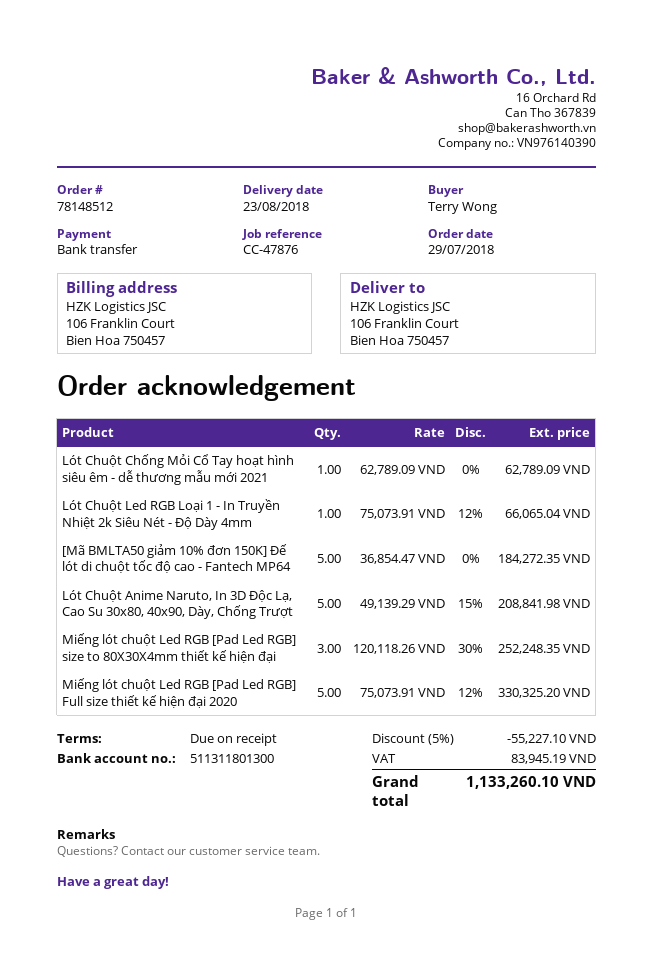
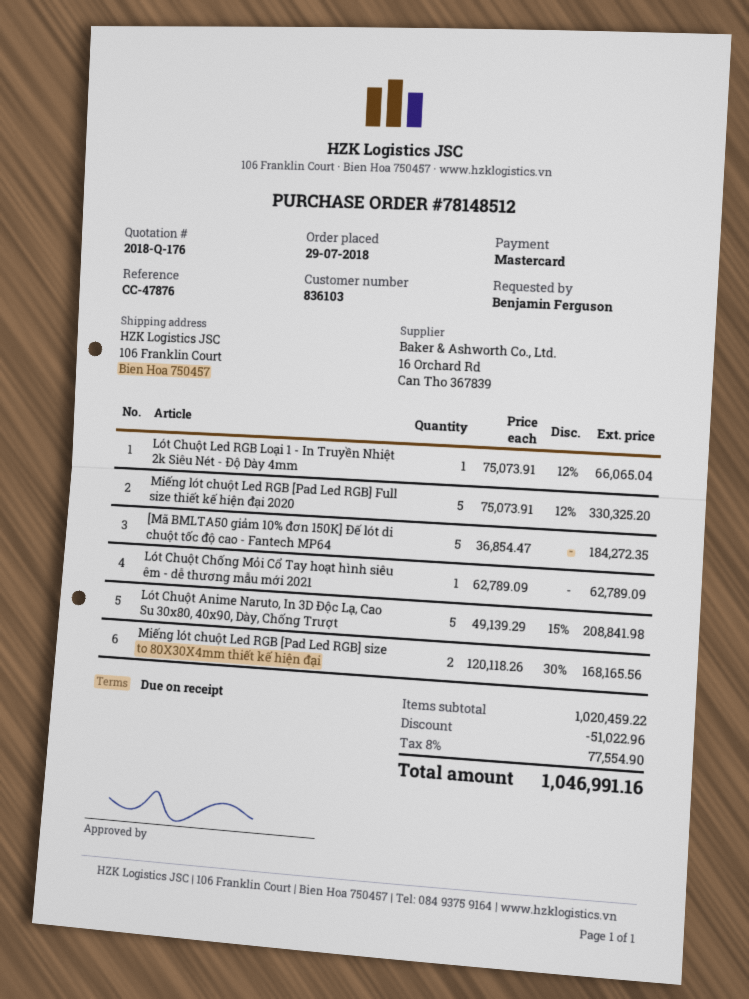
ordered by: Terry Wong -> Benjamin Ferguson
payment method: bank transfer -> Mastercard
Miếng lót chuột Led RGB [Pad Led RGB] size to 80X30X4mm thiết kế hiện đại: 3 x 120118.26 - 30% = 252248.35 -> 2 x 120118.26 - 30% = 168165.56
discount: 55227.10 -> 51022.96
tax: 83945.19 -> 77554.90
total: 1133260.10 -> 1046991.16

